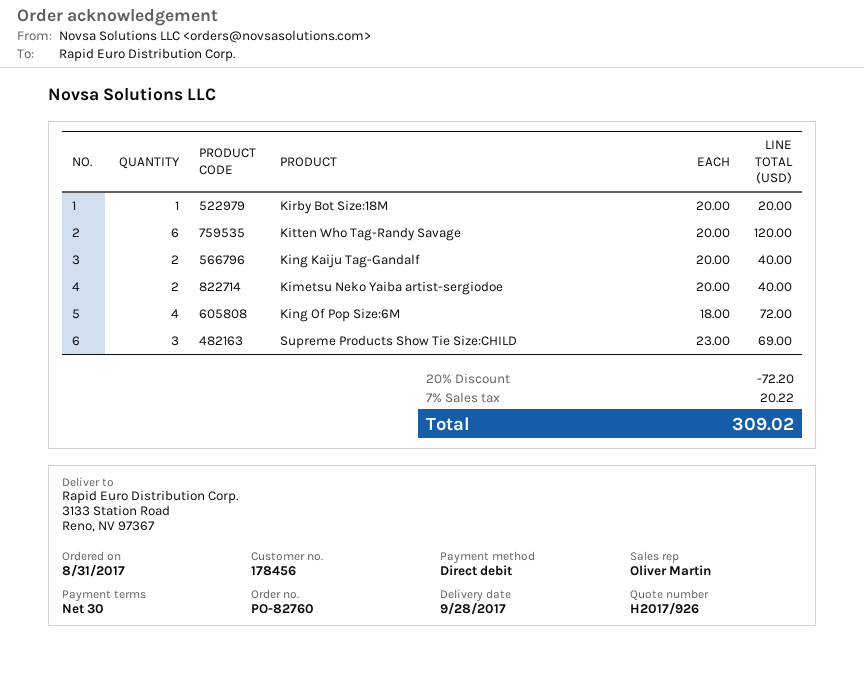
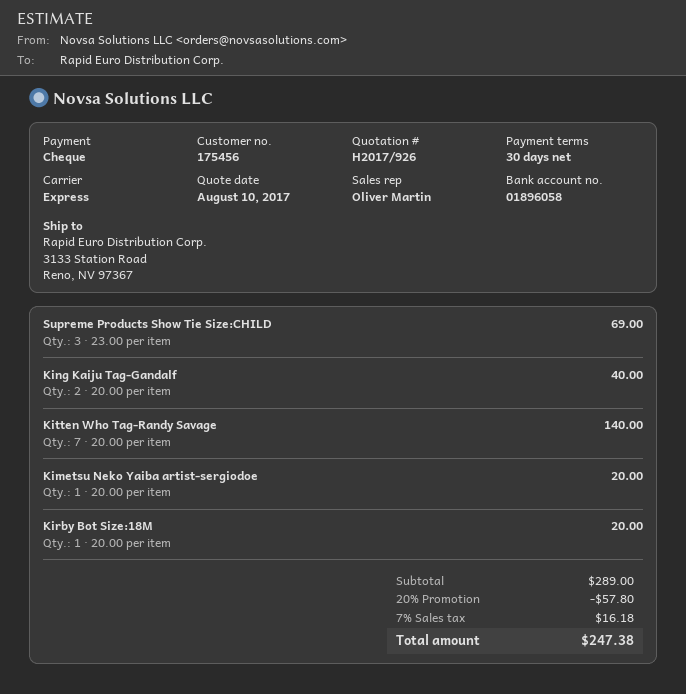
customer number: 178456 -> 175456
payment method: direct debit -> cheque
Kitten Who Tag-Randy Savage: 6 x 20.00 = 120.00 -> 7 x 20.00 = 140.00
Kimetsu Neko Yaiba artist-sergiodoe: 2 x 20.00 = 40.00 -> 1 x 20.00 = 20.00
King Of Pop Size:6M: 4 x 18.00 = 72.00 -> none
discount: 20% = 72.20 -> 20% = 57.80
tax: 7% = 20.22 -> 7% = 16.18
total: 309.02 -> 247.38

